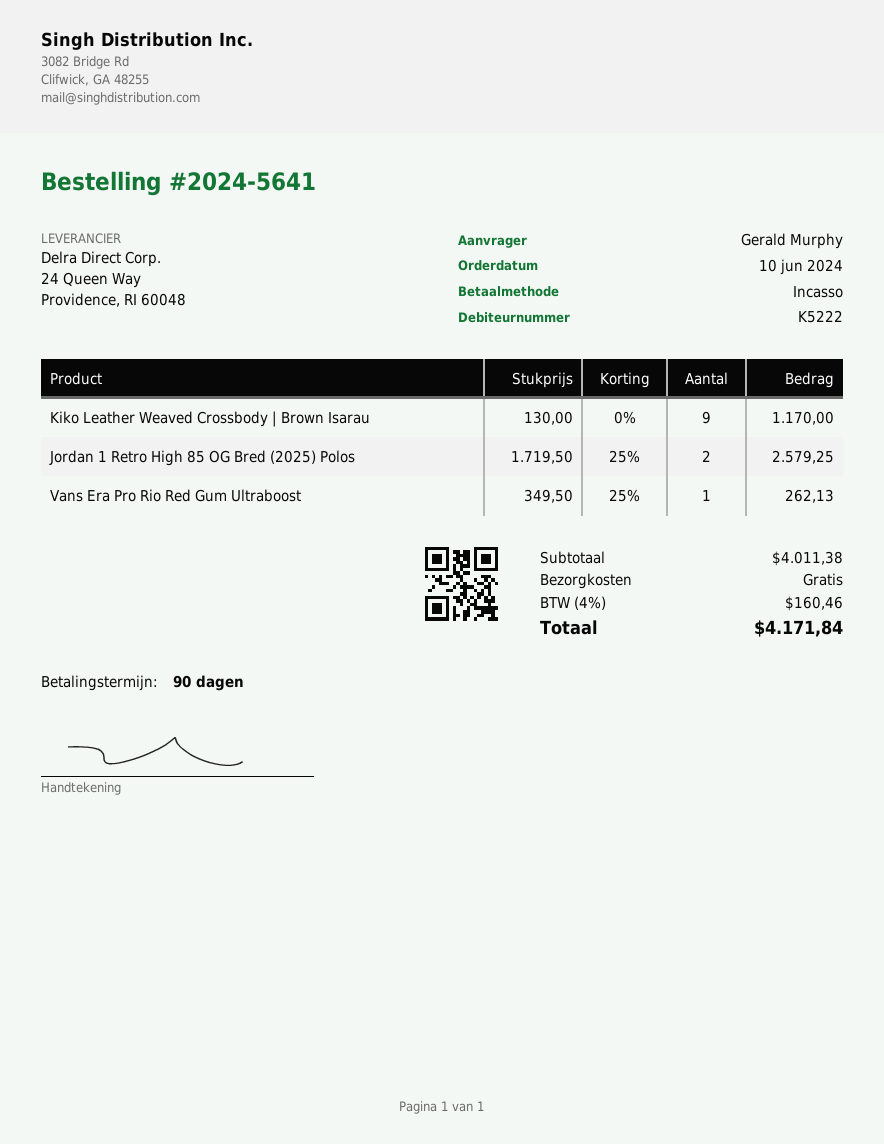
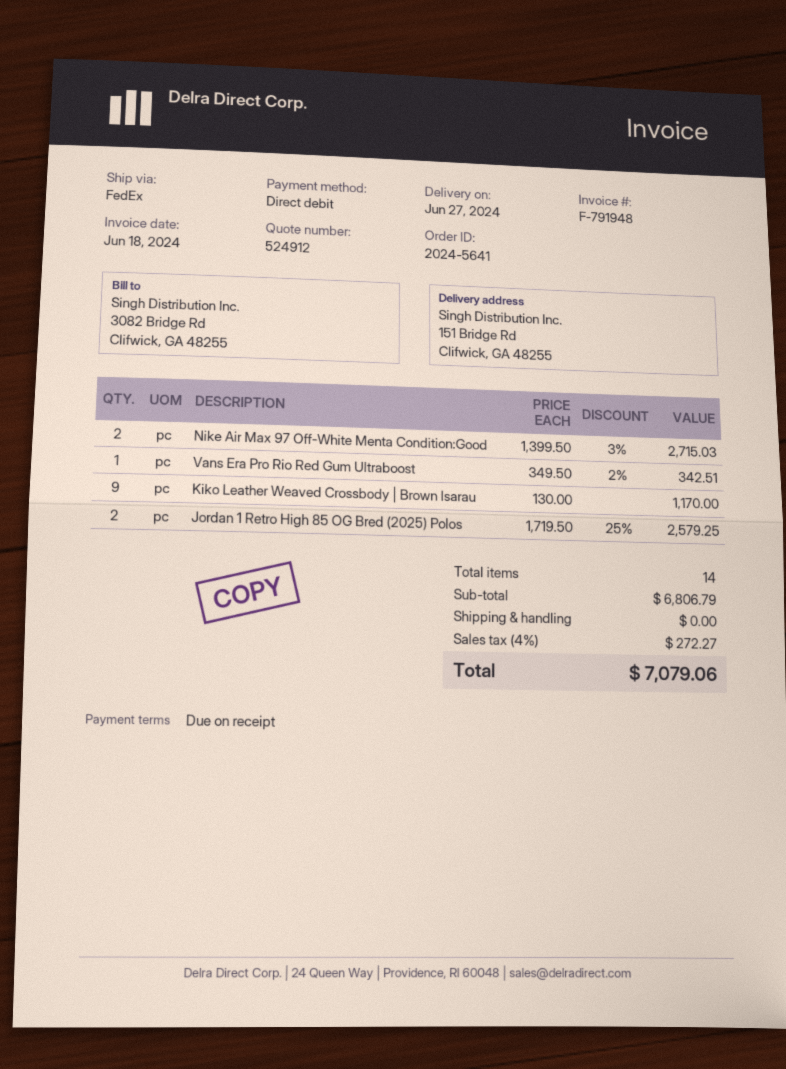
payment terms: 90 days -> on receipt
Vans Era Pro Rio Red Gum Ultraboost: 1 x 349.50 - 25% = 262.13 -> 1 x 349.50 - 2% = 342.51
Nike Air Max 97 Off-White Menta Condition:Good: none -> 2 x 1399.50 - 3% = 2715.03
subtotal: 4011.38 -> 6806.79
tax: 4% = 160.46 -> 4% = 272.27
total: 4171.84 -> 7079.06

